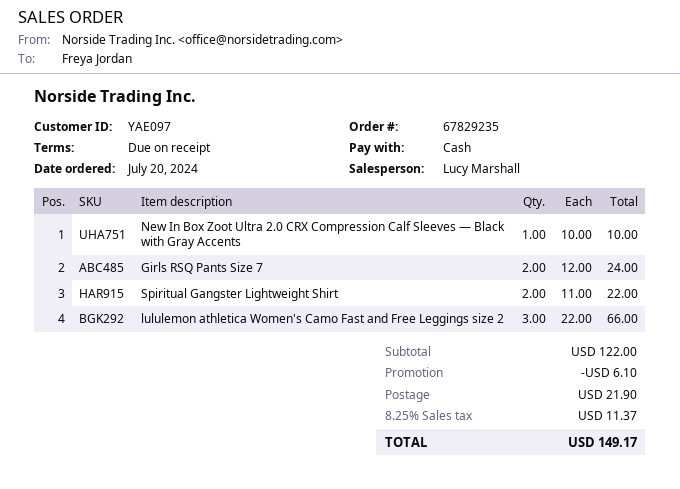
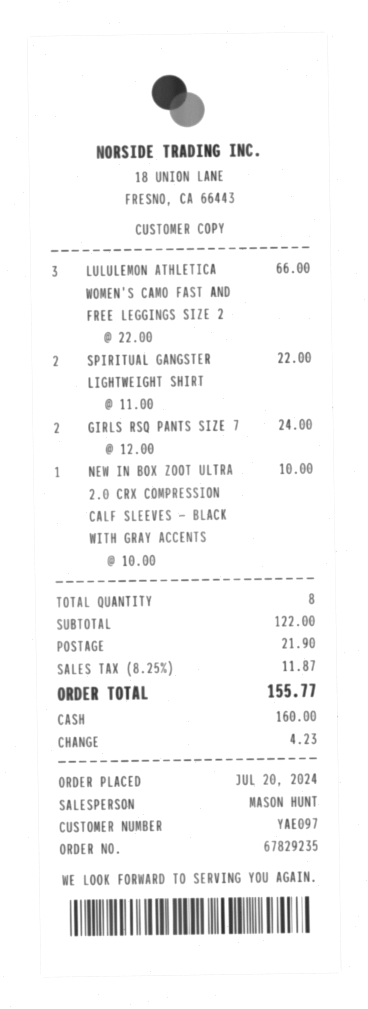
sales rep: Lucy Marshall -> MASON HUNT
discount: 6.10 -> none
tax: 8.25% = 11.37 -> 8.25% = 11.87
total: 149.17 -> 155.77

